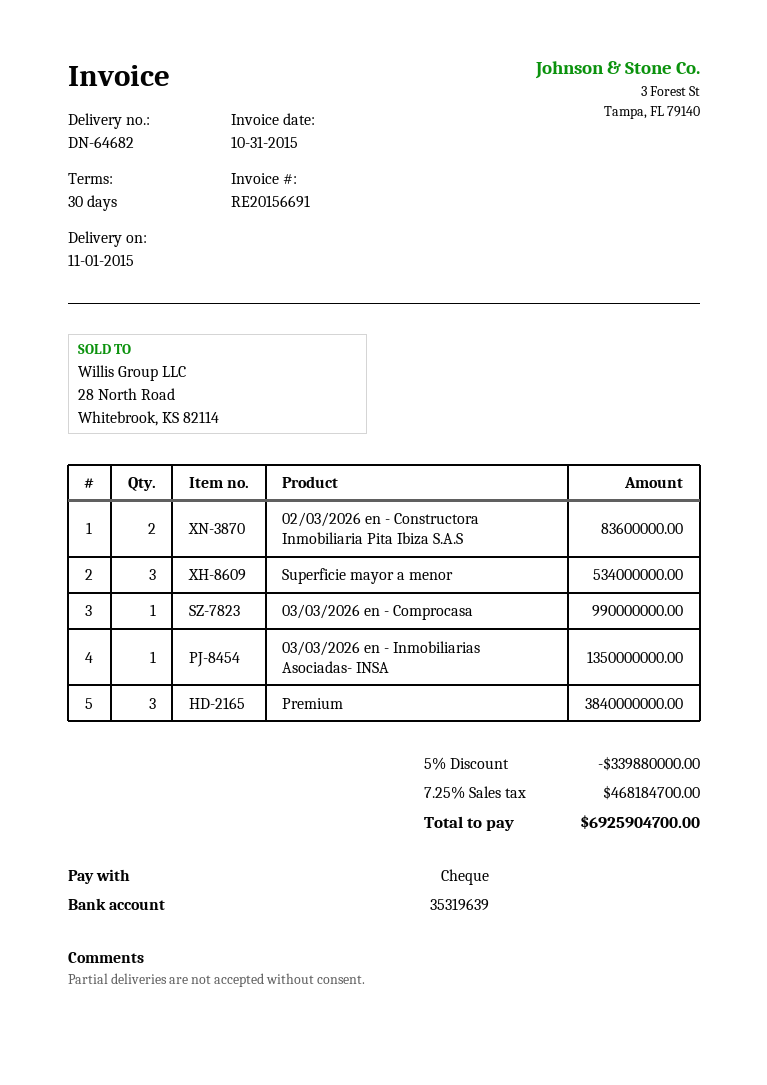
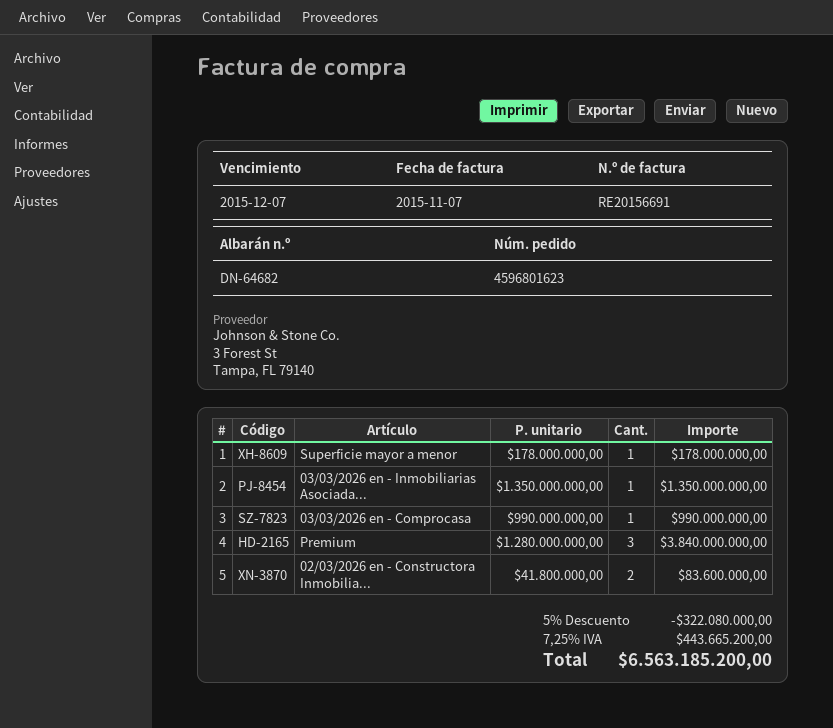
invoice date: 2015-10-31 -> 2015-11-07
Superficie mayor a menor: 3 for 534000000.00 -> 1 for 178000000.00
discount: 5% = 339880000.00 -> 5% = 322080000.00
tax: 7.25% = 468184700.00 -> 7.25% = 443665200.00
total: 6925904700.00 -> 6563185200.00

